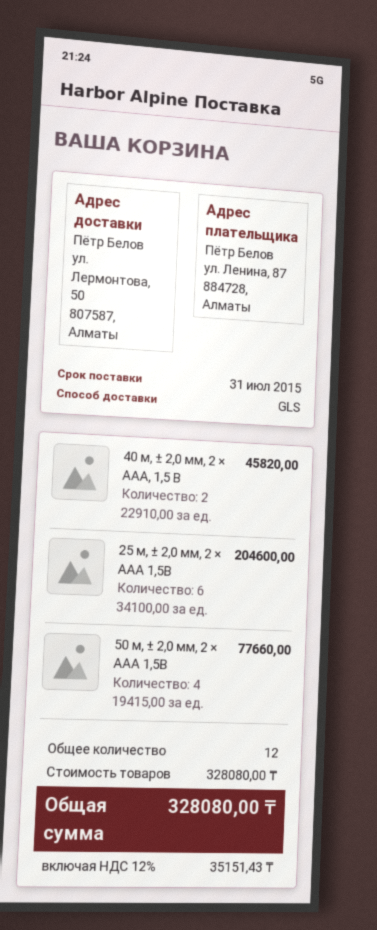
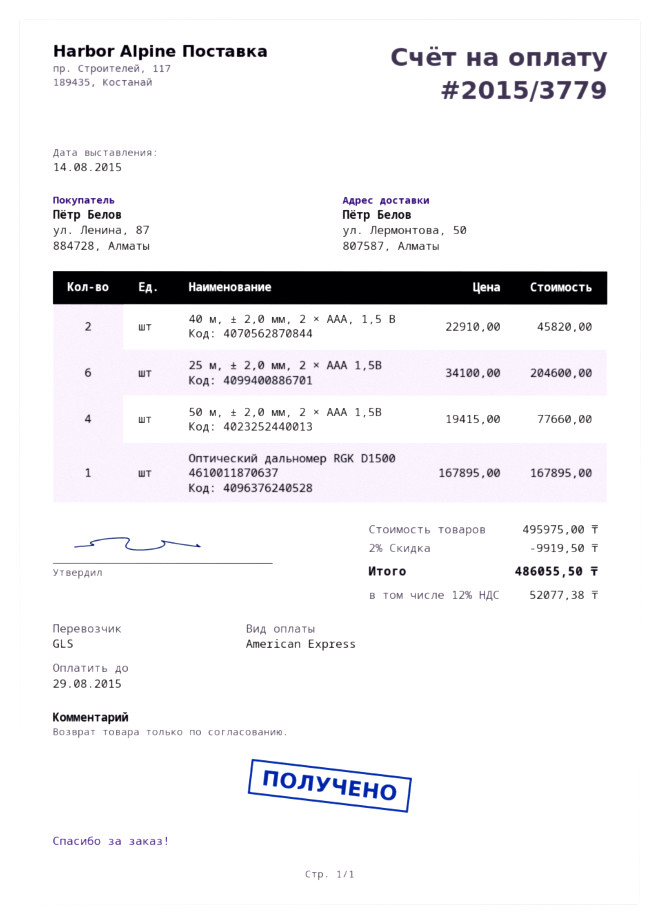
Оптический дальномер RGK D1500 4610011870637: none -> 1 x 167895.00 = 167895.00
subtotal: 328080.00 -> 495975.00
discount: none -> 2% = 9919.50
tax: 12% = 35151.43 -> 12% = 52077.38
total: 328080.00 -> 486055.50

